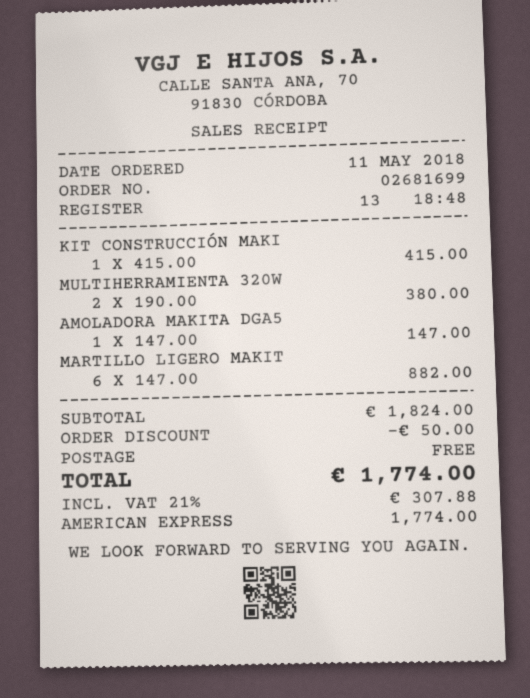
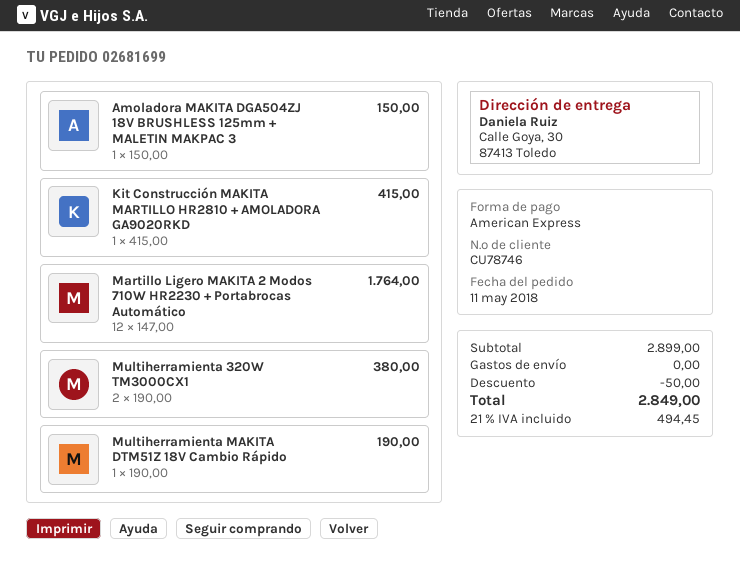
AMOLADORA MAKITA DGA5: 1 x 147.00 = 147.00 -> 1 x 150.00 = 150.00
MARTILLO LIGERO MAKIT: 6 x 147.00 = 882.00 -> 12 x 147.00 = 1764.00
Multiherramienta MAKITA DTM51Z 18V Cambio Rápido: none -> 1 x 190.00 = 190.00
subtotal: 1824.00 -> 2899.00
tax: 21% = 307.88 -> 21% = 494.45
total: 1774.00 -> 2849.00

